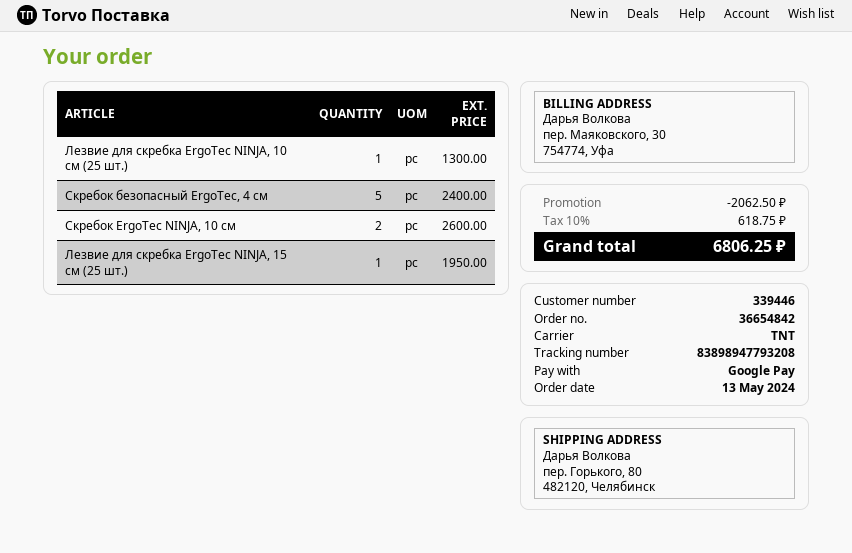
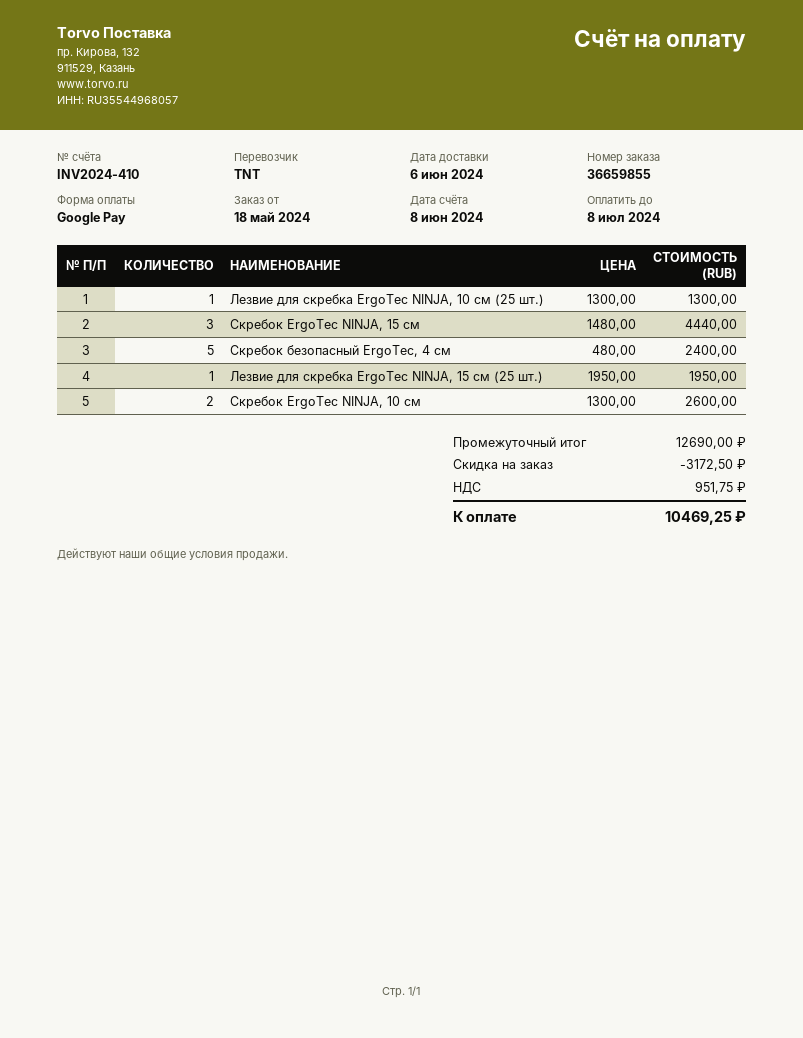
order number: 36654842 -> 36659855
order date: 2024-05-13 -> 2024-05-18
Скребок ErgoTec NINJA, 15 см: none -> 3 for 4440.00
discount: 2062.50 -> 3172.50
tax: 618.75 -> 951.75
total: 6806.25 -> 10469.25

